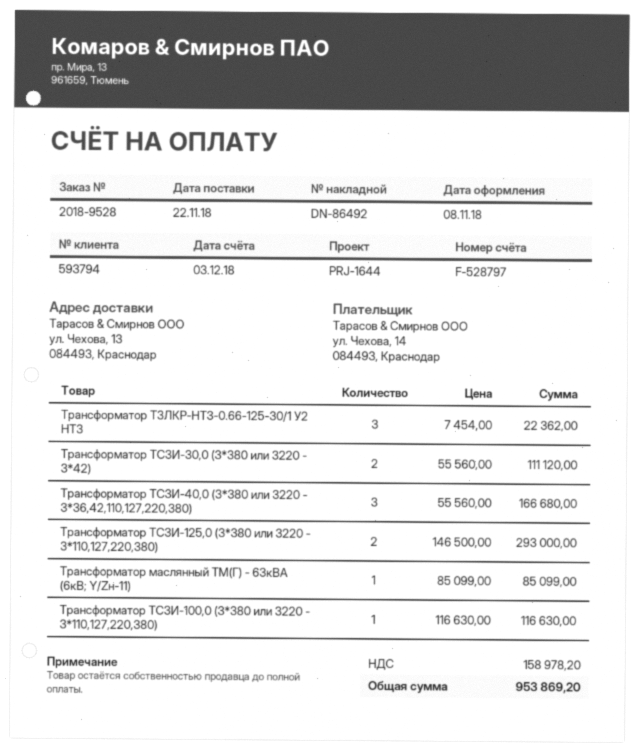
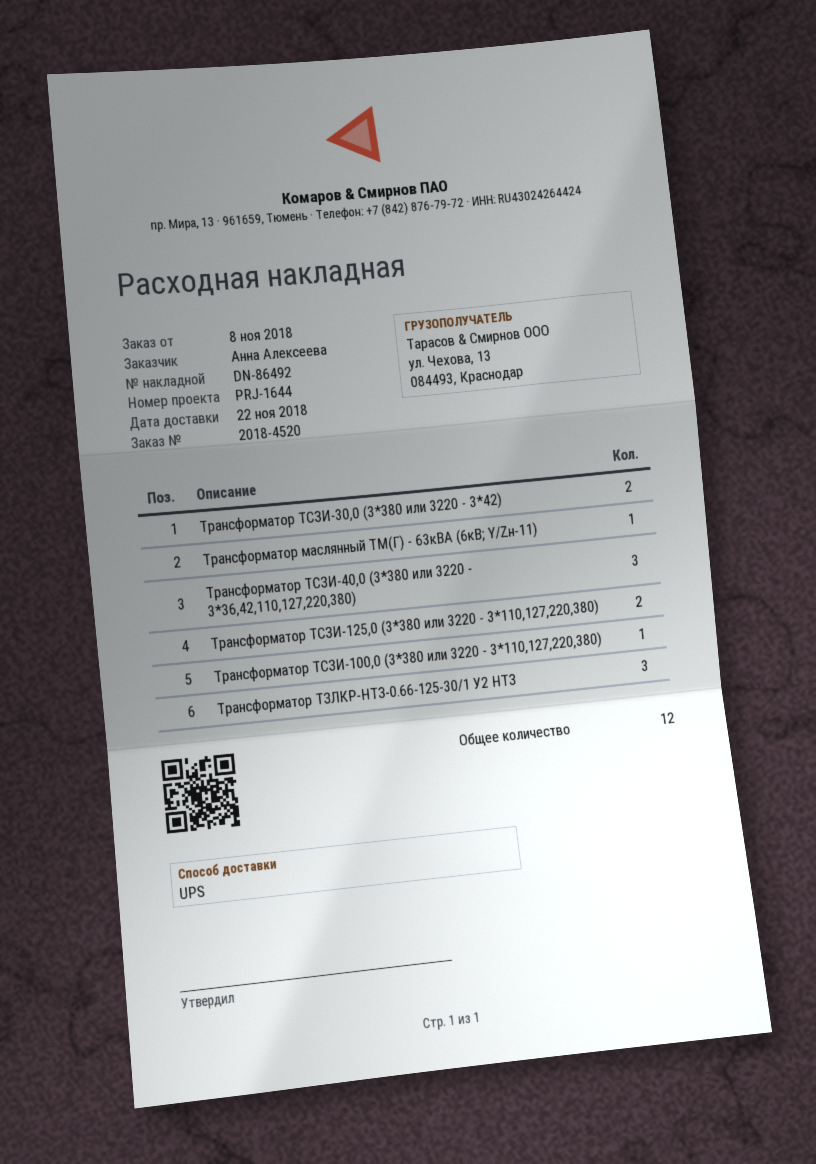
order number: 2018-9528 -> 2018-4520

